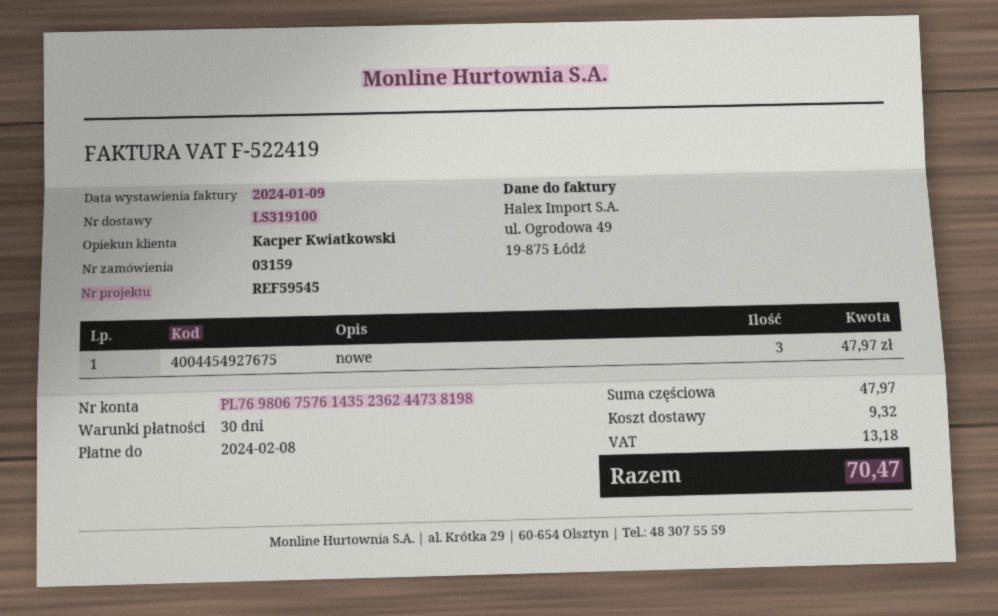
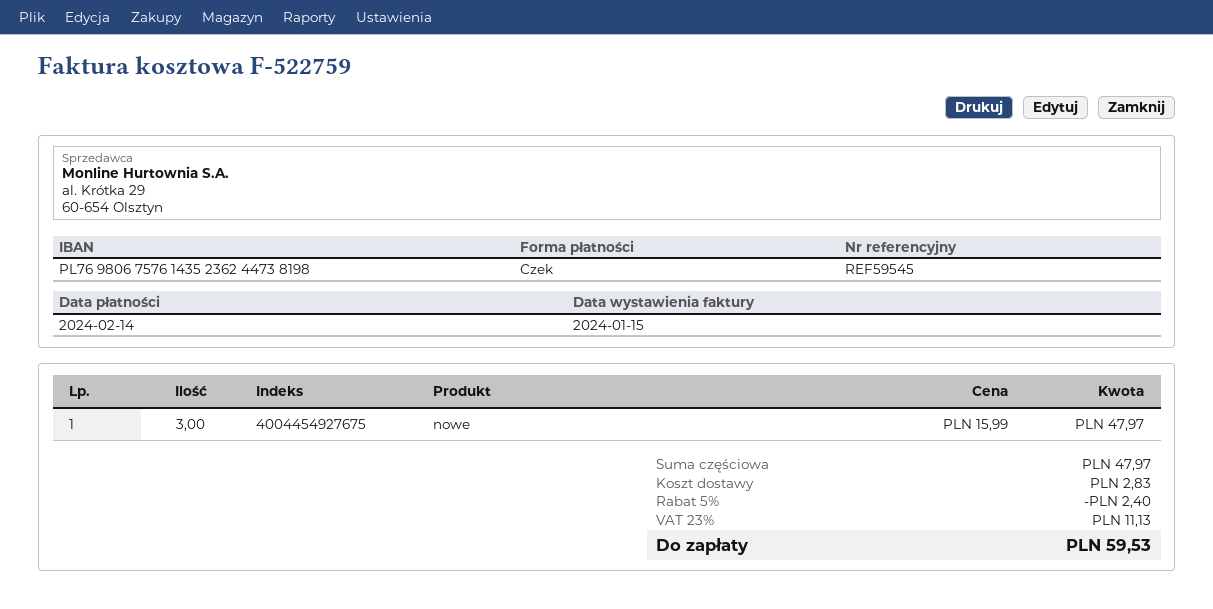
invoice number: F-522419 -> F-522759
invoice date: 2024-01-09 -> 2024-01-15
due date: 2024-02-08 -> 2024-02-14
discount: none -> 5% = 2.40
shipping: 9.32 -> 2.83
tax: 13.18 -> 11.13
total: 70.47 -> 59.53

